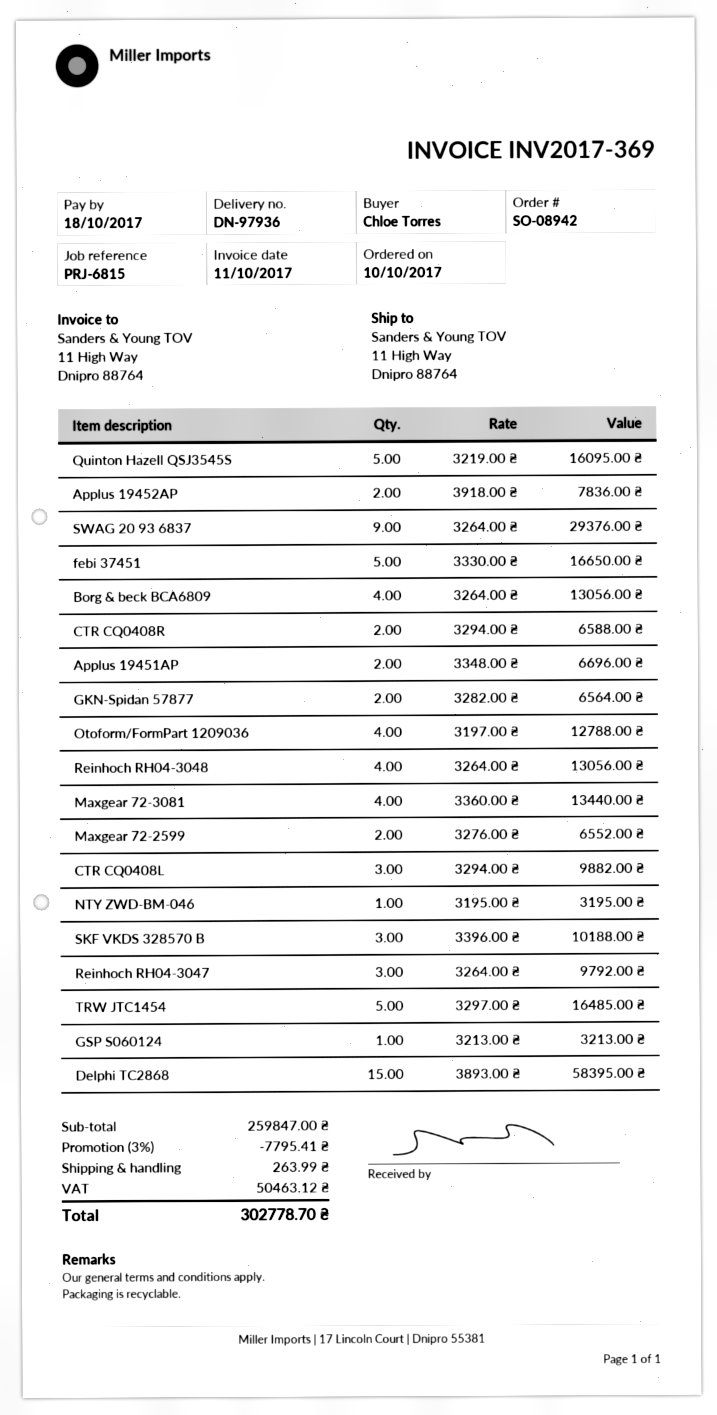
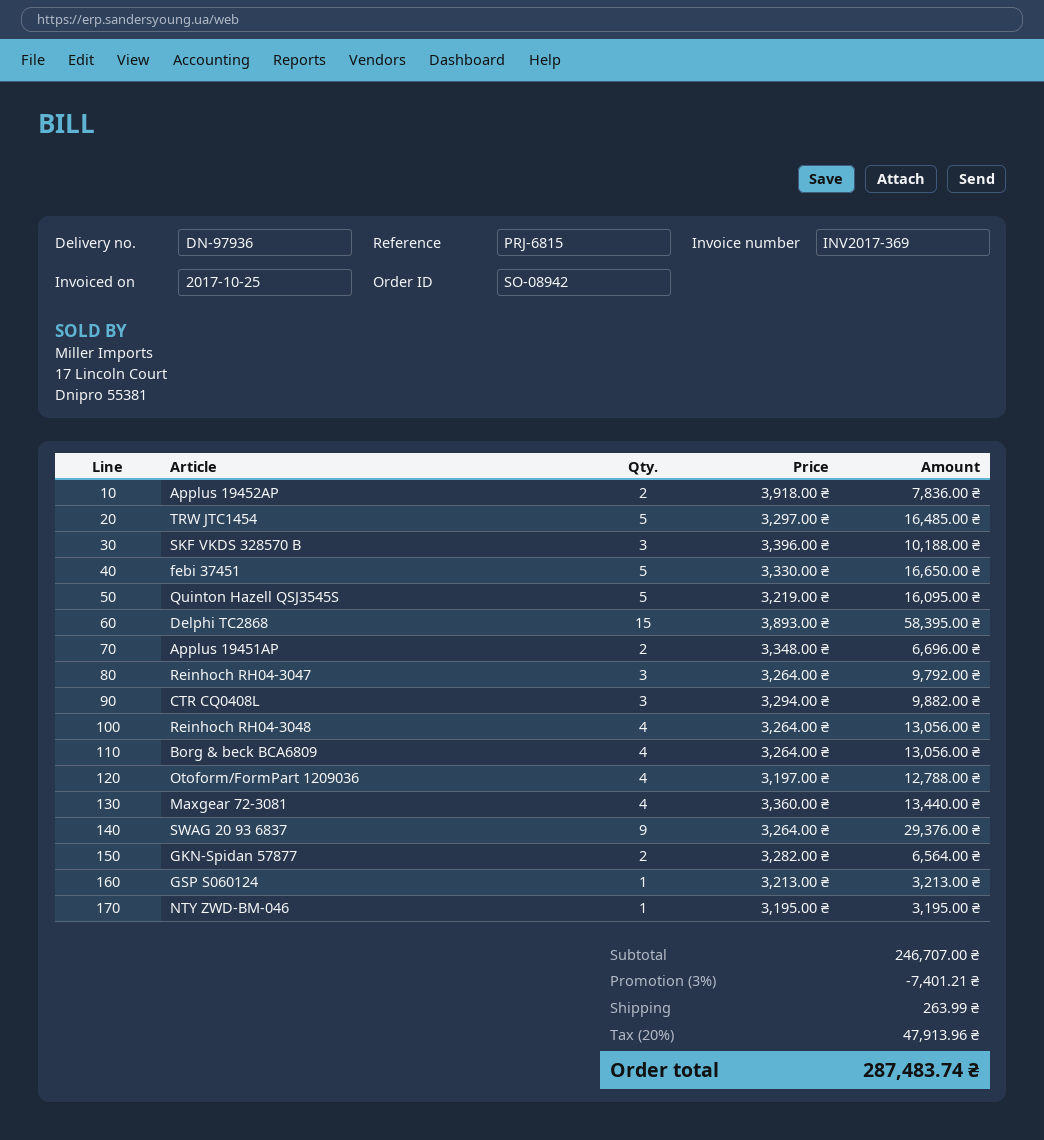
invoice date: 2017-10-11 -> 2017-10-25
CTR CQ0408R: 2 x 3294.00 = 6588.00 -> none
Maxgear 72-2599: 2 x 3276.00 = 6552.00 -> none
subtotal: 259847.00 -> 246707.00
discount: 3% = 7795.41 -> 3% = 7401.21
tax: 50463.12 -> 47913.96
total: 302778.70 -> 287483.74

